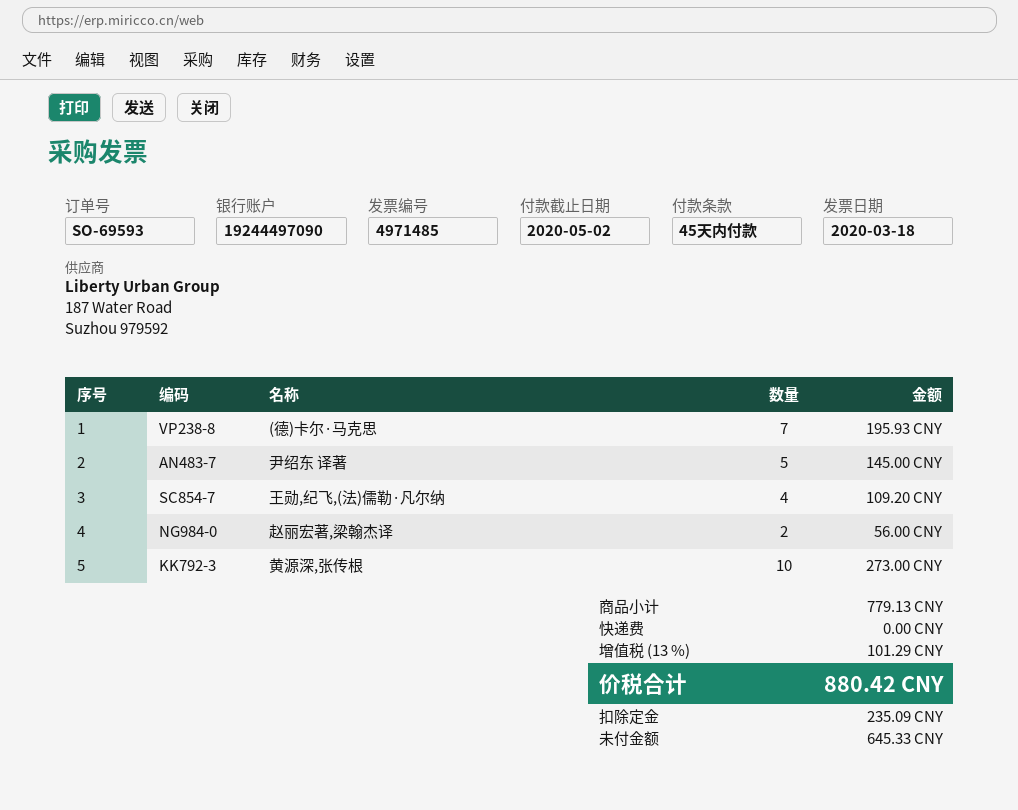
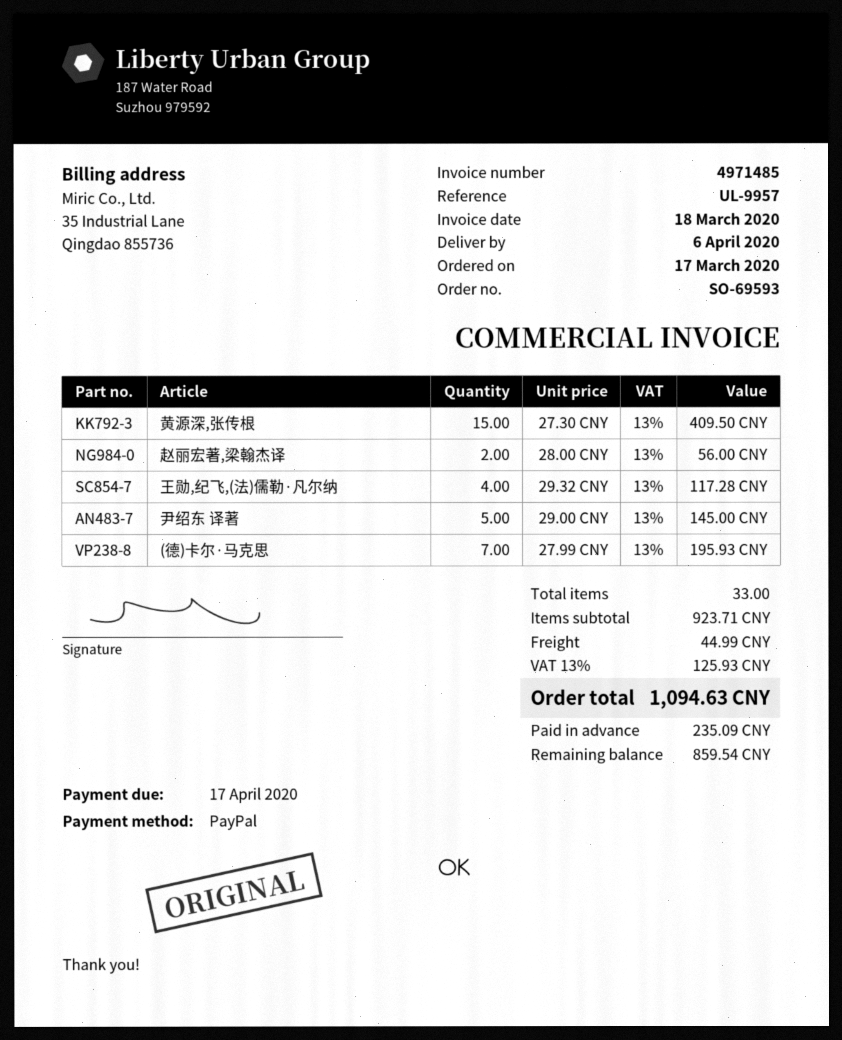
due date: 2020-05-02 -> 2020-04-17
王勋,纪飞,(法)儒勒·凡尔纳: 4 for 109.20 -> 4 for 117.28
黄源深,张传根: 10 for 273.00 -> 15 for 409.50
subtotal: 779.13 -> 923.71
shipping: 0.00 -> 44.99
tax: 13% = 101.29 -> 13% = 125.93
total: 880.42 -> 1094.63
balance: 645.33 -> 859.54

